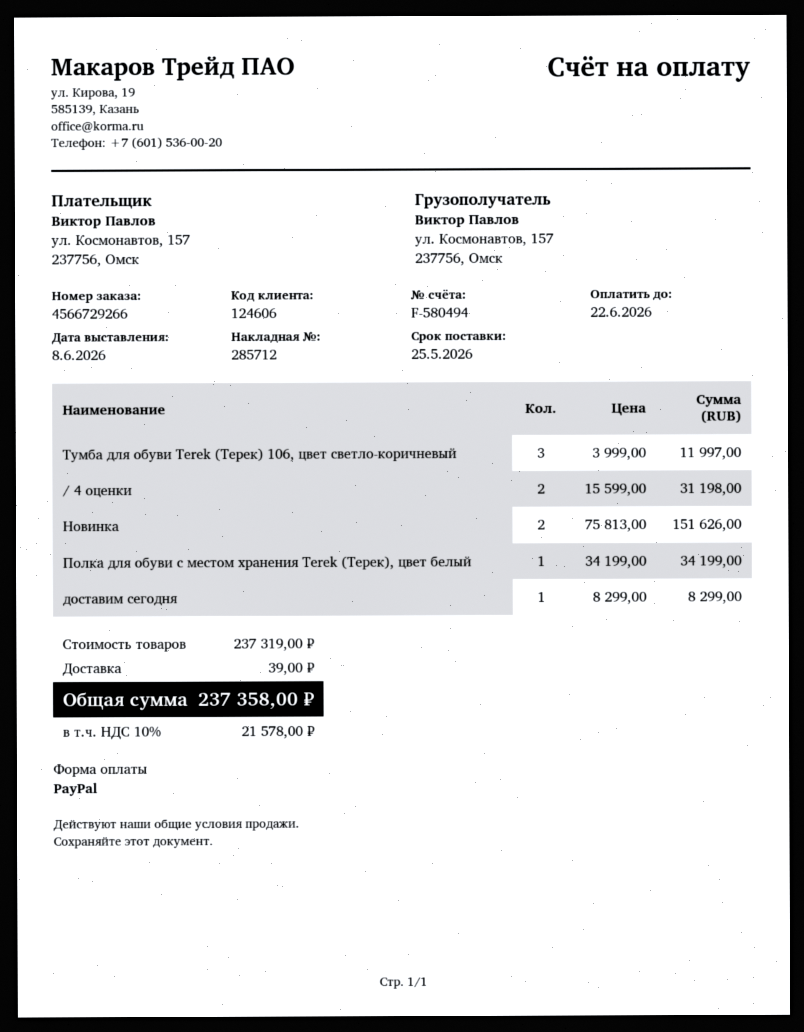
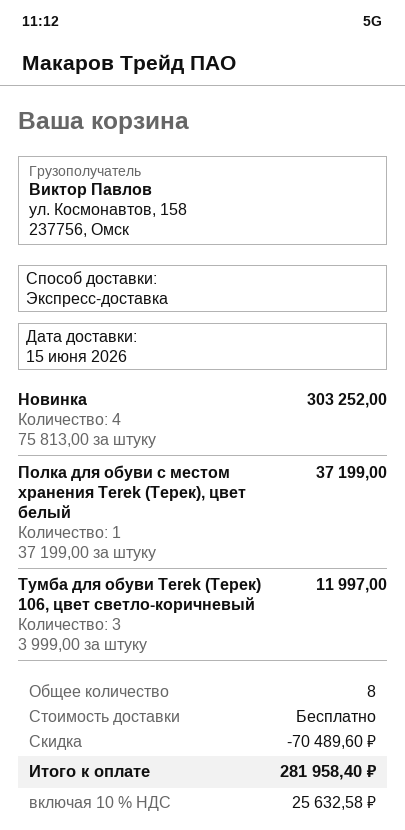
delivery date: 2026-05-25 -> 2026-06-15
ship to: ул. Космонавтов, 157, 237756, Омск -> ул. Космонавтов, 158, 237756, Омск
/ 4 оценки: 2 x 15599.00 = 31198.00 -> none
Новинка: 2 x 75813.00 = 151626.00 -> 4 x 75813.00 = 303252.00
Полка для обуви с местом хранения Terek (Терек), цвет белый: 1 x 34199.00 = 34199.00 -> 1 x 37199.00 = 37199.00
доставим сегодня: 1 x 8299.00 = 8299.00 -> none
discount: none -> 70489.60
shipping: 39.00 -> 0.00
tax: 10% = 21578.00 -> 10% = 25632.58
total: 237358.00 -> 281958.40

